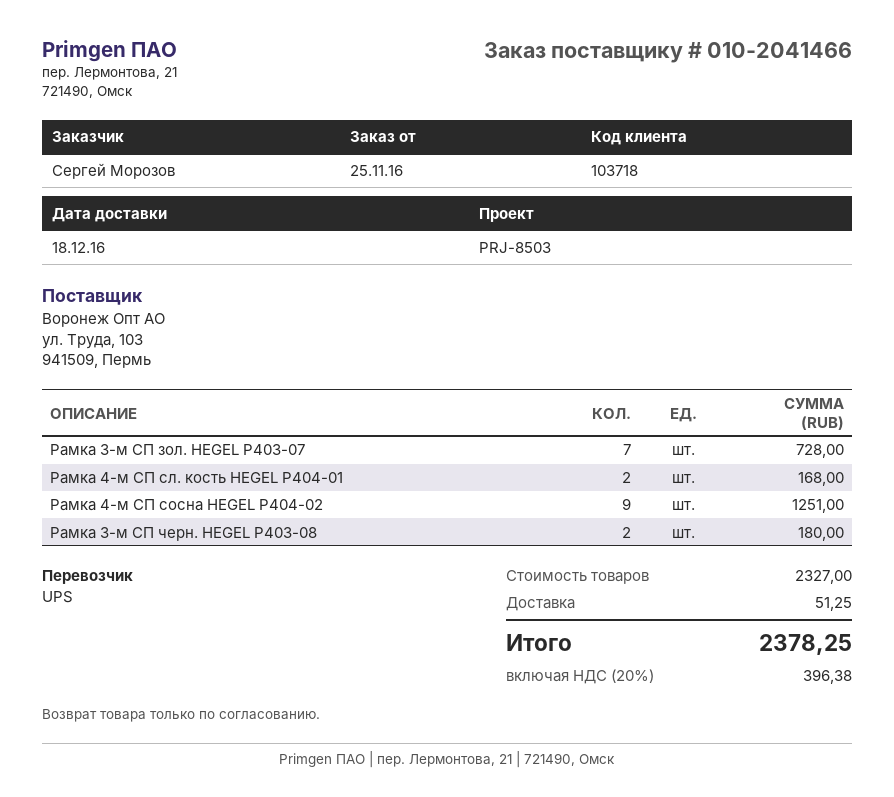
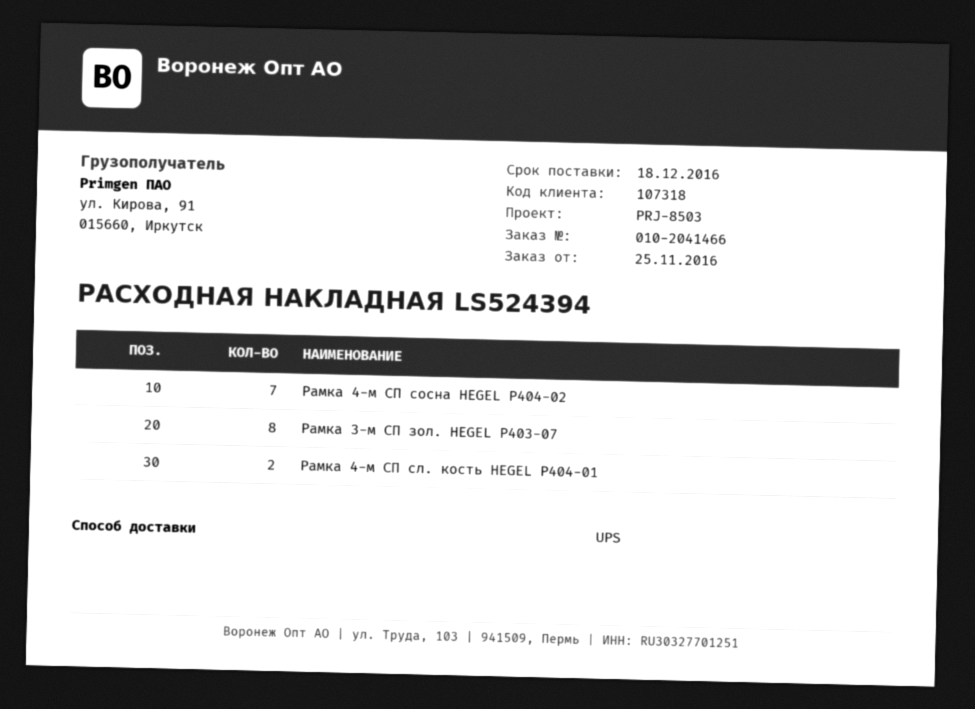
customer number: 103718 -> 107318
Рамка 3-м СП зол. HEGEL Р403-07: 7 -> 8
Рамка 4-м СП сосна HEGEL Р404-02: 9 -> 7
Рамка 3-м СП черн. HEGEL Р403-08: 2 -> none

